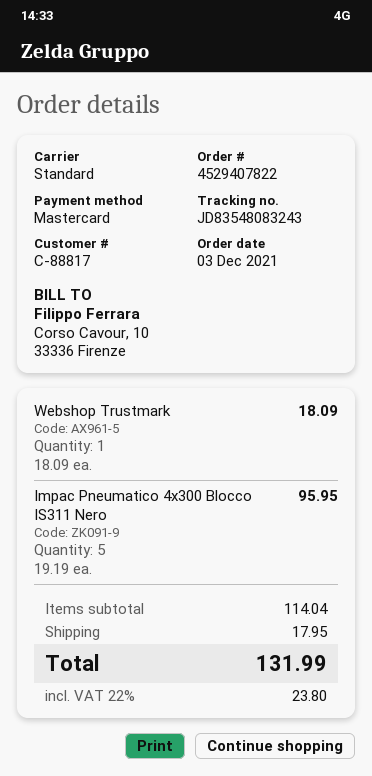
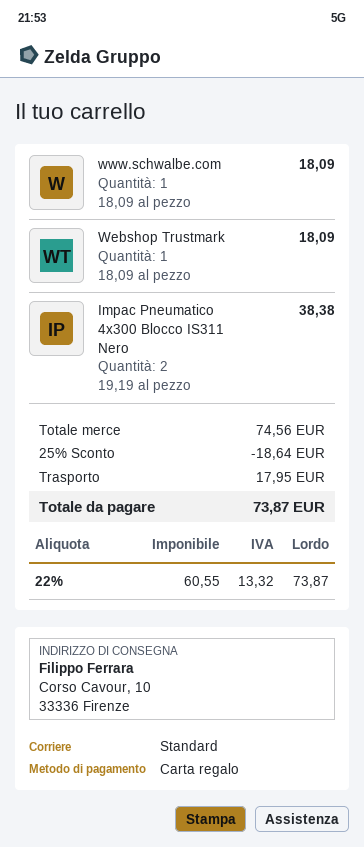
payment method: Mastercard -> gift card
Impac Pneumatico 4x300 Blocco IS311 Nero: 5 x 19.19 = 95.95 -> 2 x 19.19 = 38.38
www.schwalbe.com: none -> 1 x 18.09 = 18.09
subtotal: 114.04 -> 74.56
discount: none -> 25% = 18.64
tax: 22% = 23.80 -> 22% = 13.32
total: 131.99 -> 73.87

